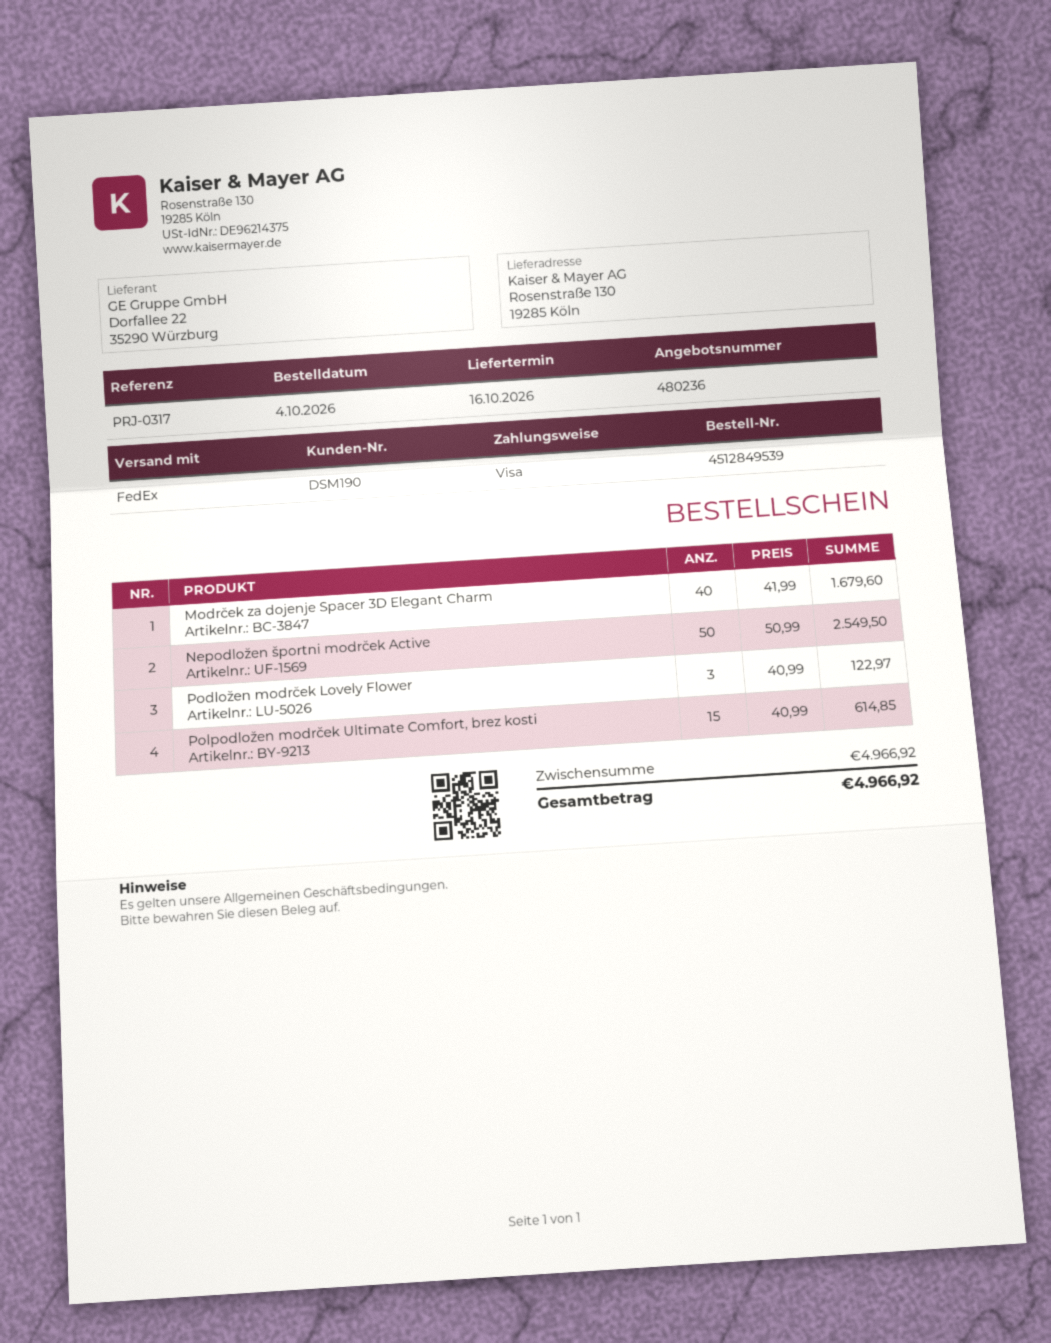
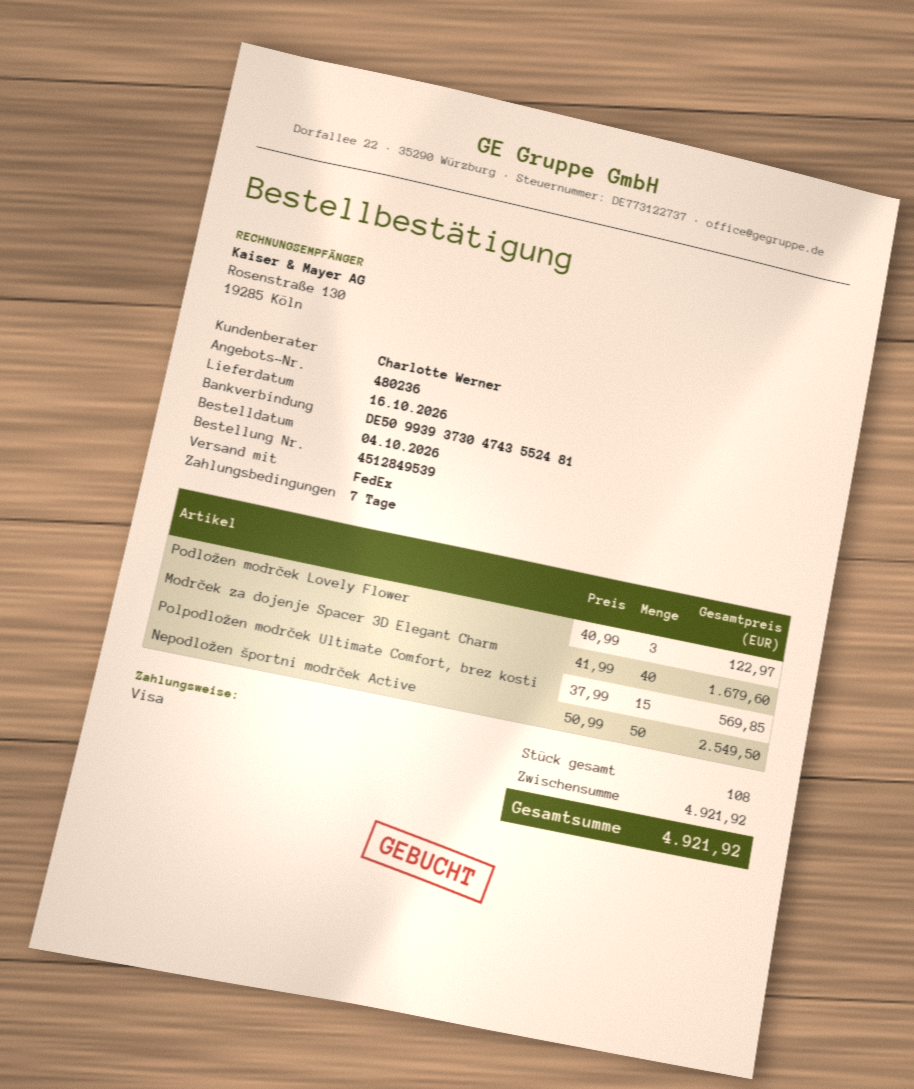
Polpodložen modrček Ultimate Comfort, brez kosti: 15 x 40.99 = 614.85 -> 15 x 37.99 = 569.85
subtotal: 4966.92 -> 4921.92
total: 4966.92 -> 4921.92

